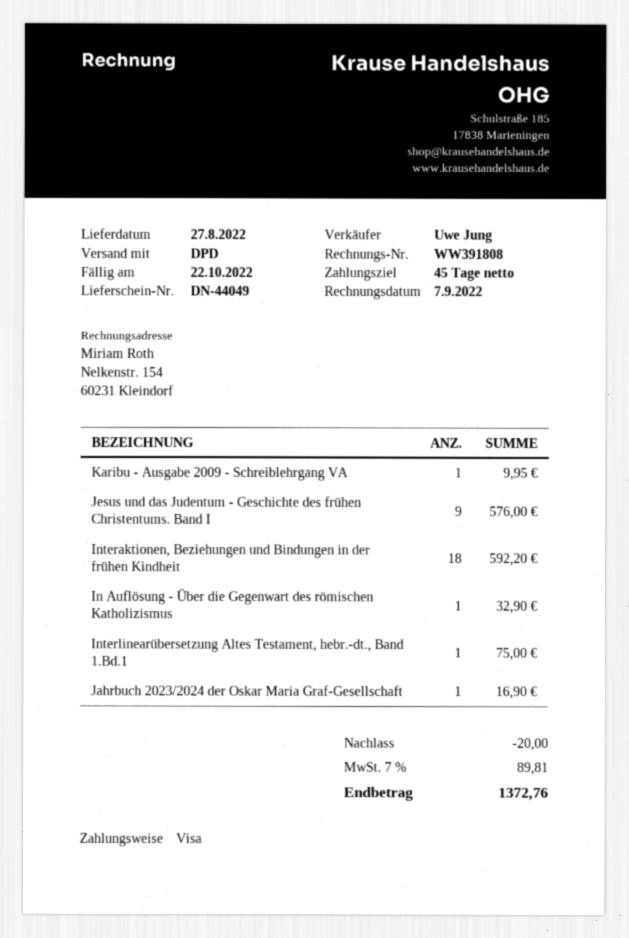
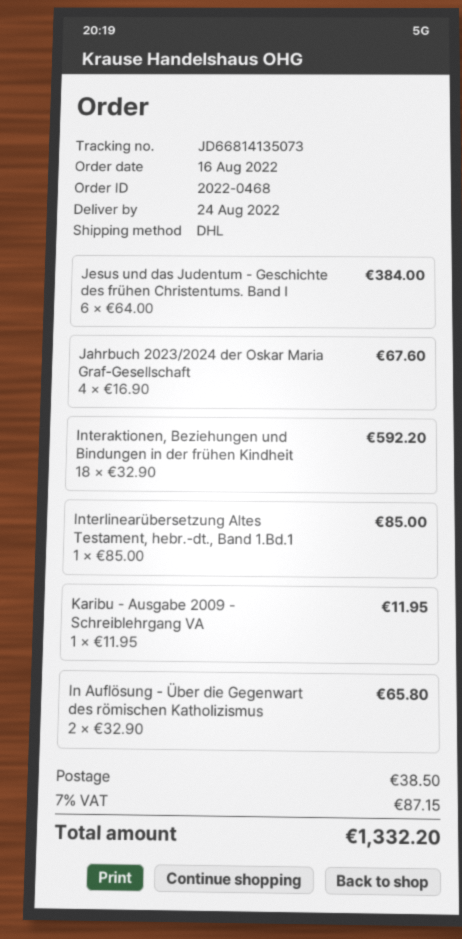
delivery date: 2022-08-27 -> 2022-08-24
shipping method: DPD -> DHL
Karibu - Ausgabe 2009 - Schreiblehrgang VA: 1 for 9.95 -> 1 for 11.95
Jesus und das Judentum - Geschichte des frühen Christentums. Band I: 9 for 576.00 -> 6 for 384.00
In Auflösung - Über die Gegenwart des römischen Katholizismus: 1 for 32.90 -> 2 for 65.80
Interlinearübersetzung Altes Testament, hebr.-dt., Band 1.Bd.1: 1 for 75.00 -> 1 for 85.00
Jahrbuch 2023/2024 der Oskar Maria Graf-Gesellschaft: 1 for 16.90 -> 4 for 67.60
discount: 20.00 -> none
shipping: none -> 38.50
tax: 7% = 89.81 -> 7% = 87.15
total: 1372.76 -> 1332.20

